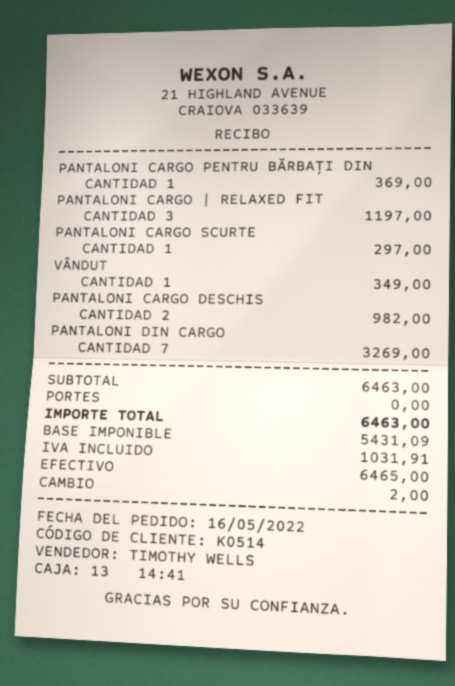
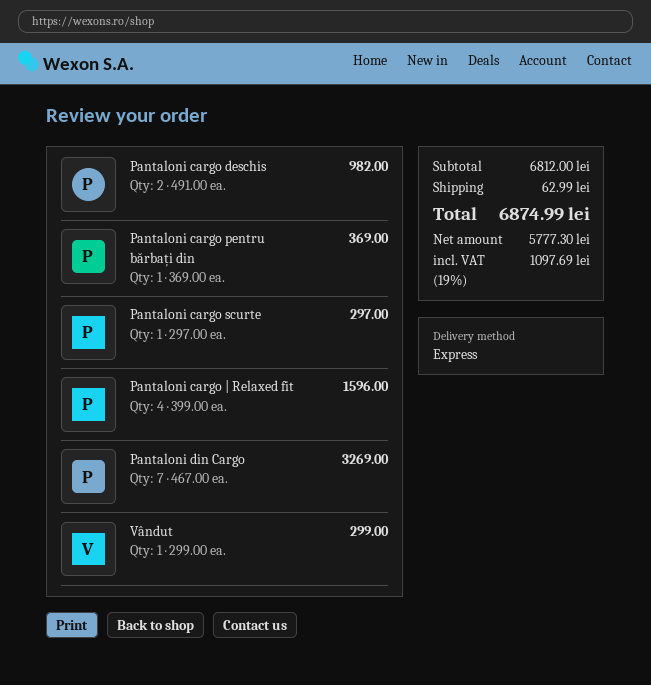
PANTALONI CARGO | RELAXED FIT: 3 for 1197.00 -> 4 for 1596.00
VÂNDUT: 1 for 349.00 -> 1 for 299.00
subtotal: 6463.00 -> 6812.00
shipping: 0.00 -> 62.99
net: 5431.09 -> 5777.30
tax: 1031.91 -> 1097.69
total: 6463.00 -> 6874.99

